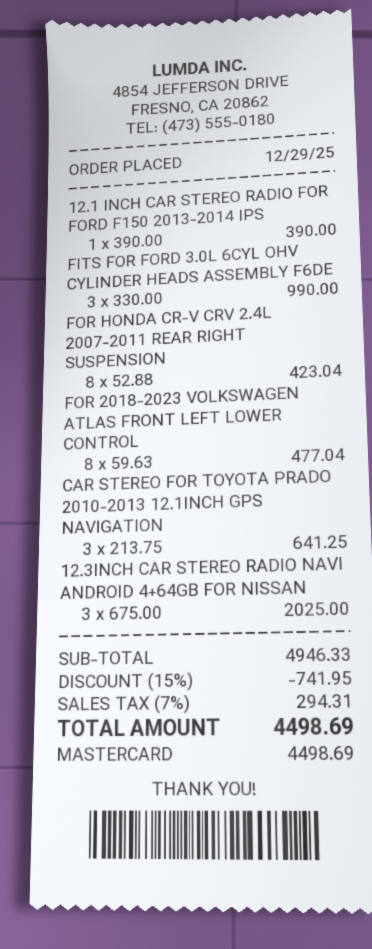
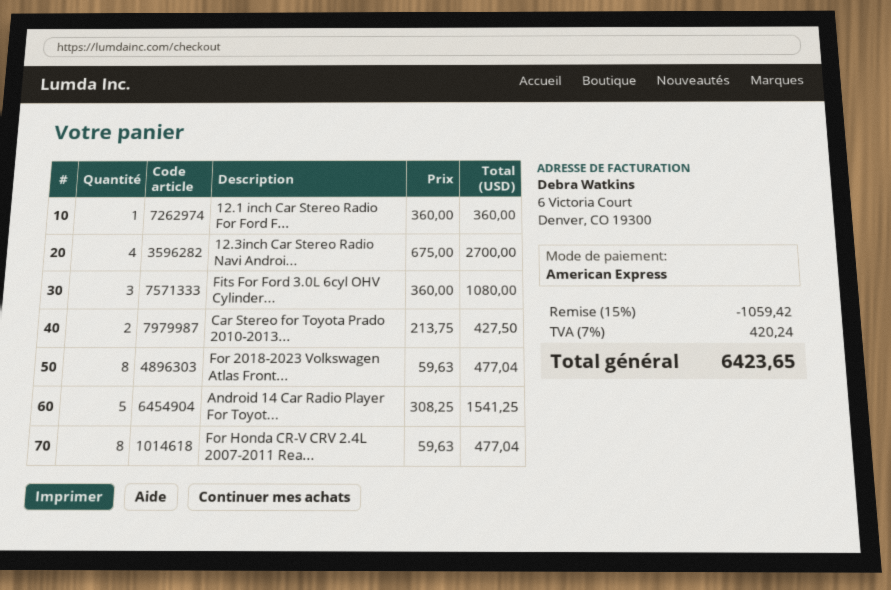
payment method: Mastercard -> American Express
12.1 INCH CAR STEREO RADIO FOR FORD F150 2013-2014 IPS: 1 x 390.00 = 390.00 -> 1 x 360.00 = 360.00
FITS FOR FORD 3.0L 6CYL OHV CYLINDER HEADS ASSEMBLY F6DE: 3 x 330.00 = 990.00 -> 3 x 360.00 = 1080.00
FOR HONDA CR-V CRV 2.4L 2007-2011 REAR RIGHT SUSPENSION: 8 x 52.88 = 423.04 -> 8 x 59.63 = 477.04
CAR STEREO FOR TOYOTA PRADO 2010-2013 12.1INCH GPS NAVIGATION: 3 x 213.75 = 641.25 -> 2 x 213.75 = 427.50
12.3INCH CAR STEREO RADIO NAVI ANDROID 4+64GB FOR NISSAN: 3 x 675.00 = 2025.00 -> 4 x 675.00 = 2700.00
Android 14 Car Radio Player For Toyot...: none -> 5 x 308.25 = 1541.25
discount: 15% = 741.95 -> 15% = 1059.42
tax: 7% = 294.31 -> 7% = 420.24
total: 4498.69 -> 6423.65

